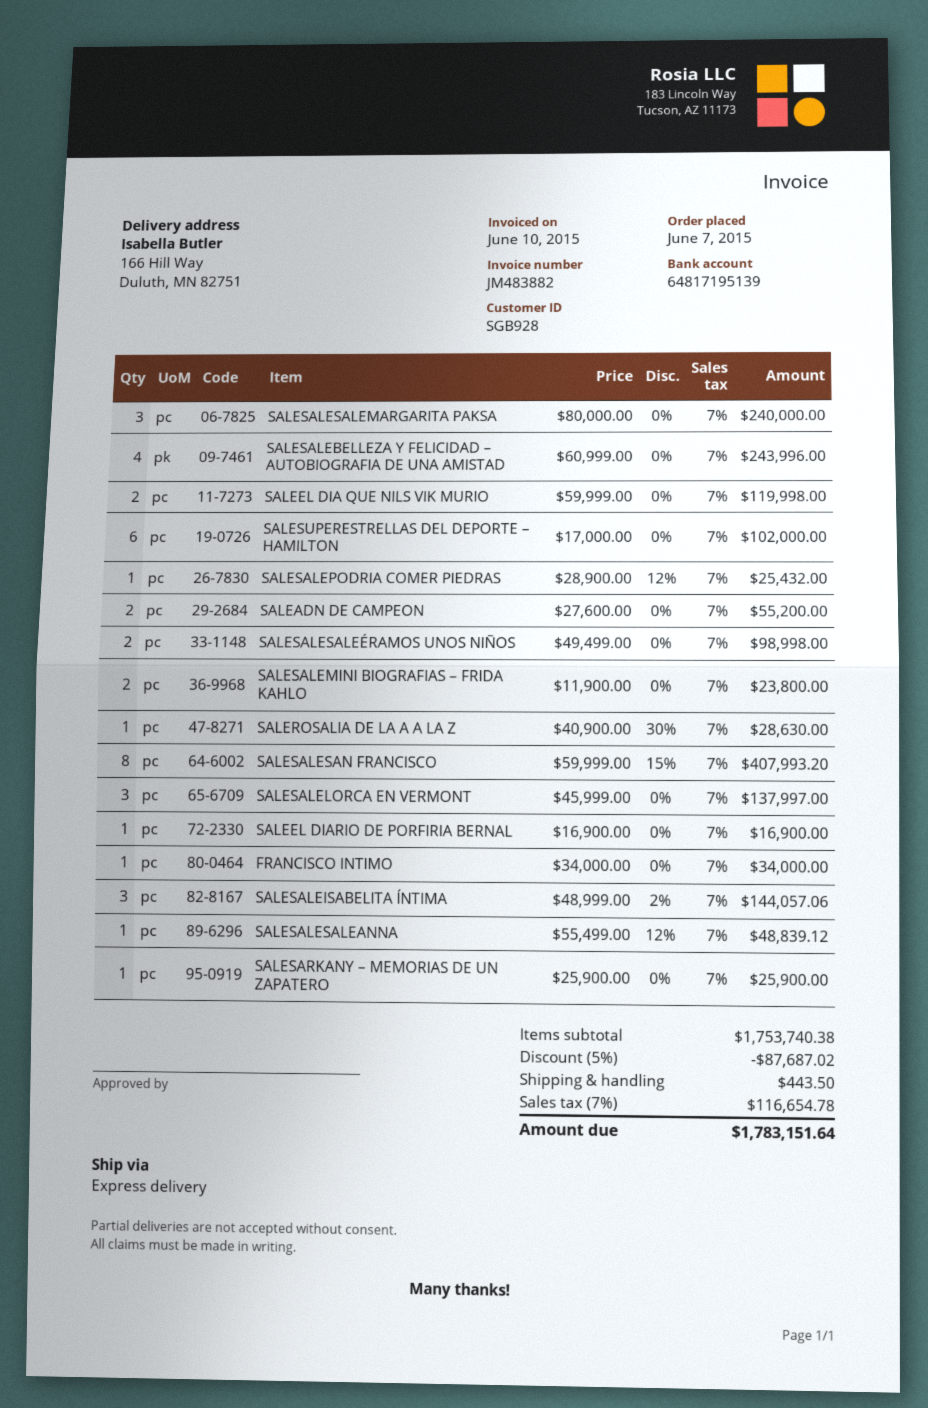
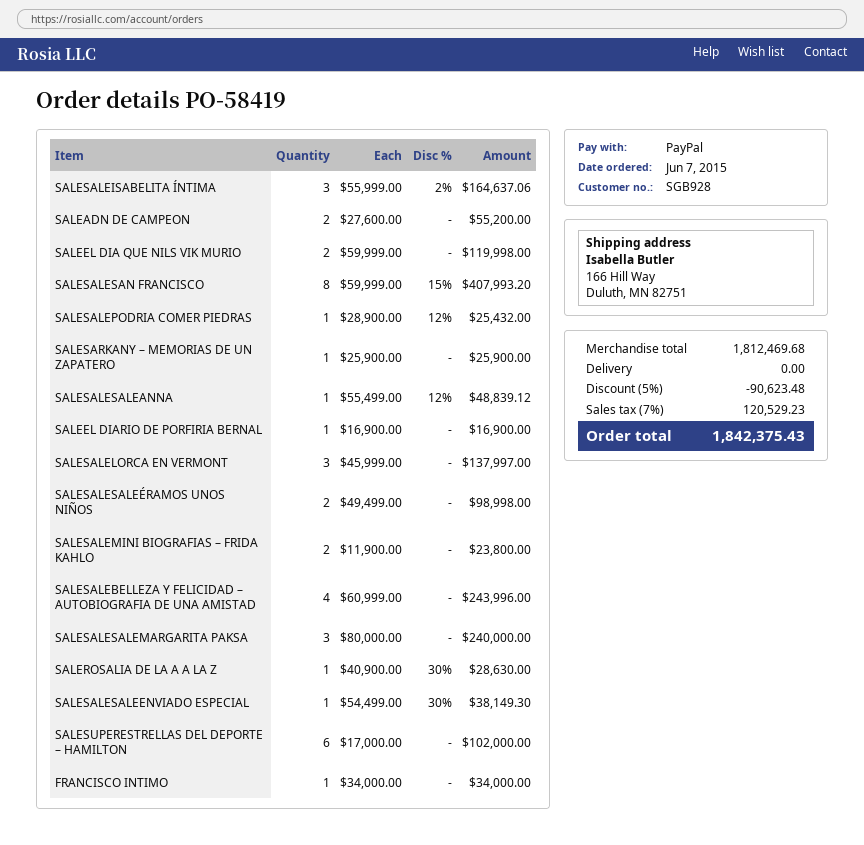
SALESALEISABELITA ÍNTIMA: 3 x 48999.00 - 2% = 144057.06 -> 3 x 55999.00 - 2% = 164637.06
SALESALESALEENVIADO ESPECIAL: none -> 1 x 54499.00 - 30% = 38149.30
subtotal: 1753740.38 -> 1812469.68
discount: 5% = 87687.02 -> 5% = 90623.48
shipping: 443.50 -> 0.00
tax: 7% = 116654.78 -> 7% = 120529.23
total: 1783151.64 -> 1842375.43

